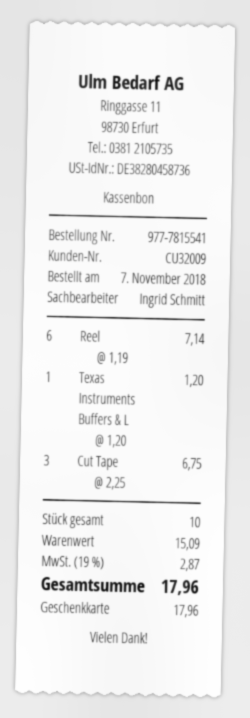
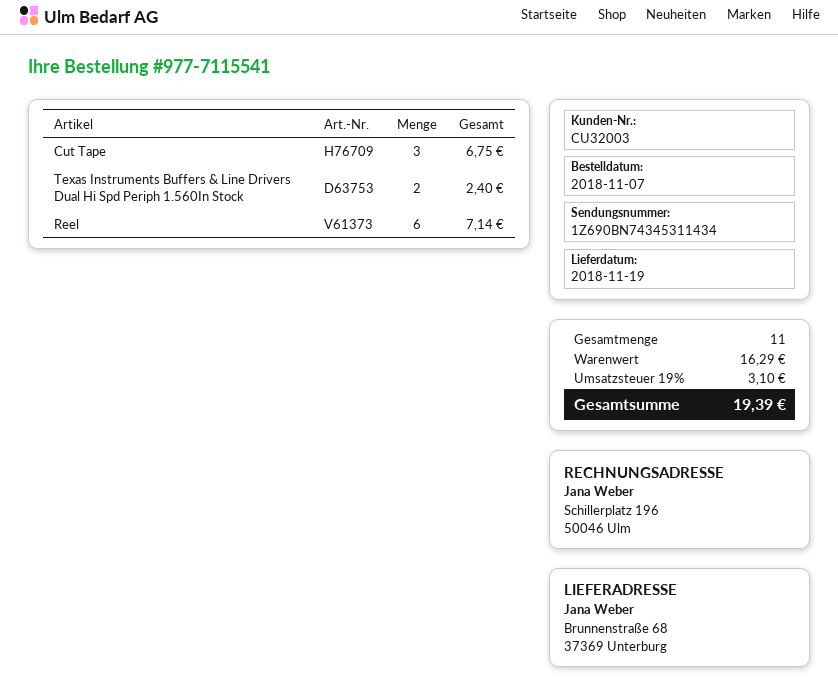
order number: 977-7815541 -> 977-7115541
customer number: CU32009 -> CU32003
Texas Instruments Buffers & L: 1 for 1.20 -> 2 for 2.40
total quantity: 10 -> 11
subtotal: 15.09 -> 16.29
tax: 19% = 2.87 -> 19% = 3.10
total: 17.96 -> 19.39

